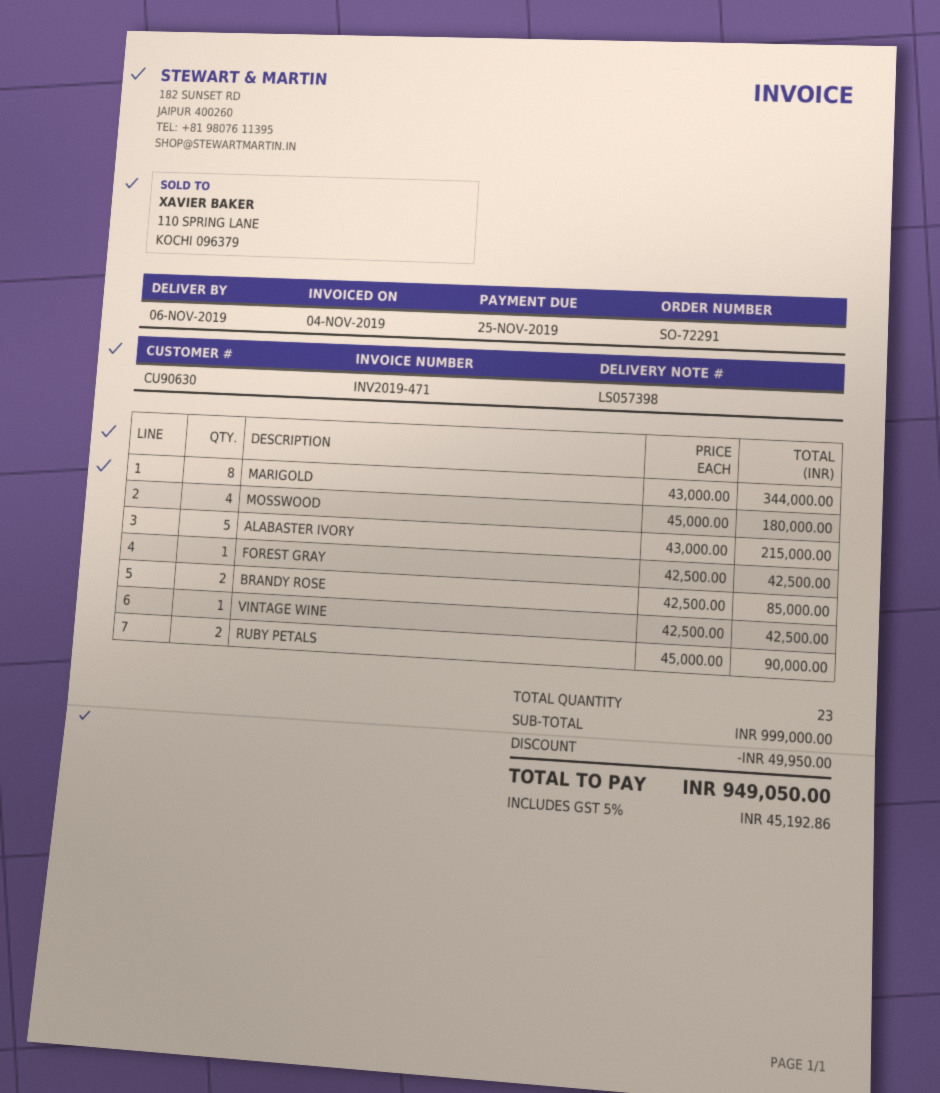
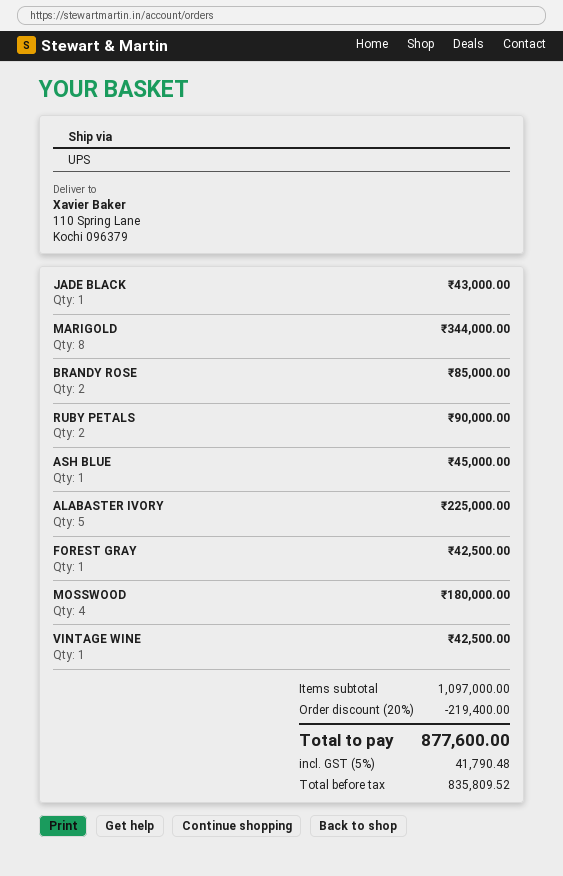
ALABASTER IVORY: 5 for 215000.00 -> 5 for 225000.00
JADE BLACK: none -> 1 for 43000.00
ASH BLUE: none -> 1 for 45000.00
subtotal: 999000.00 -> 1097000.00
discount: 49950.00 -> 219400.00
tax: 5% = 45192.86 -> 5% = 41790.48
total: 949050.00 -> 877600.00

